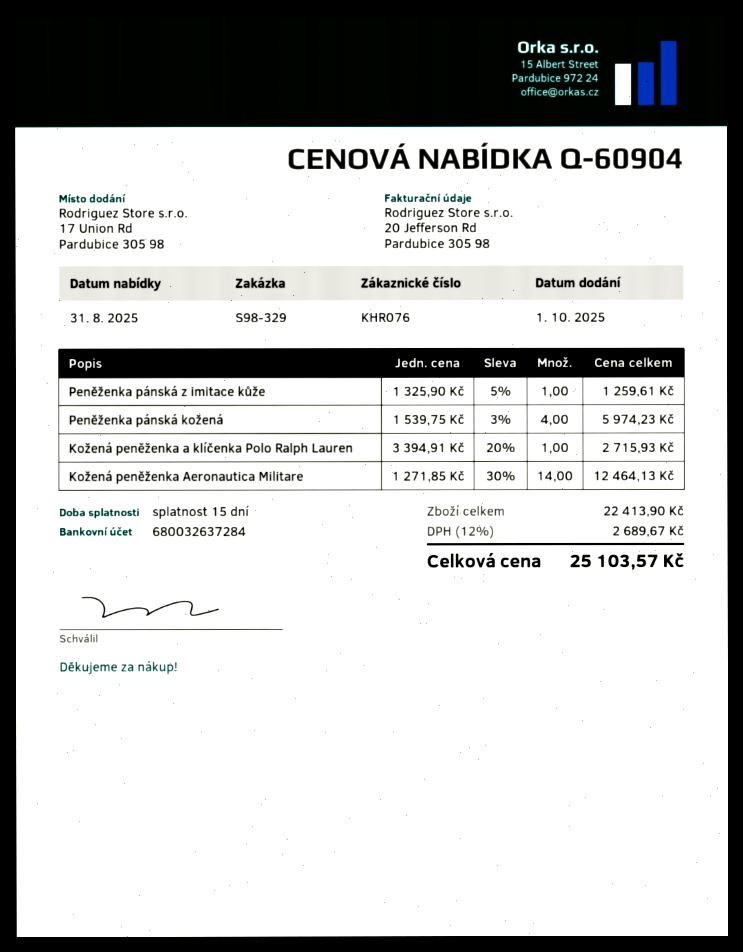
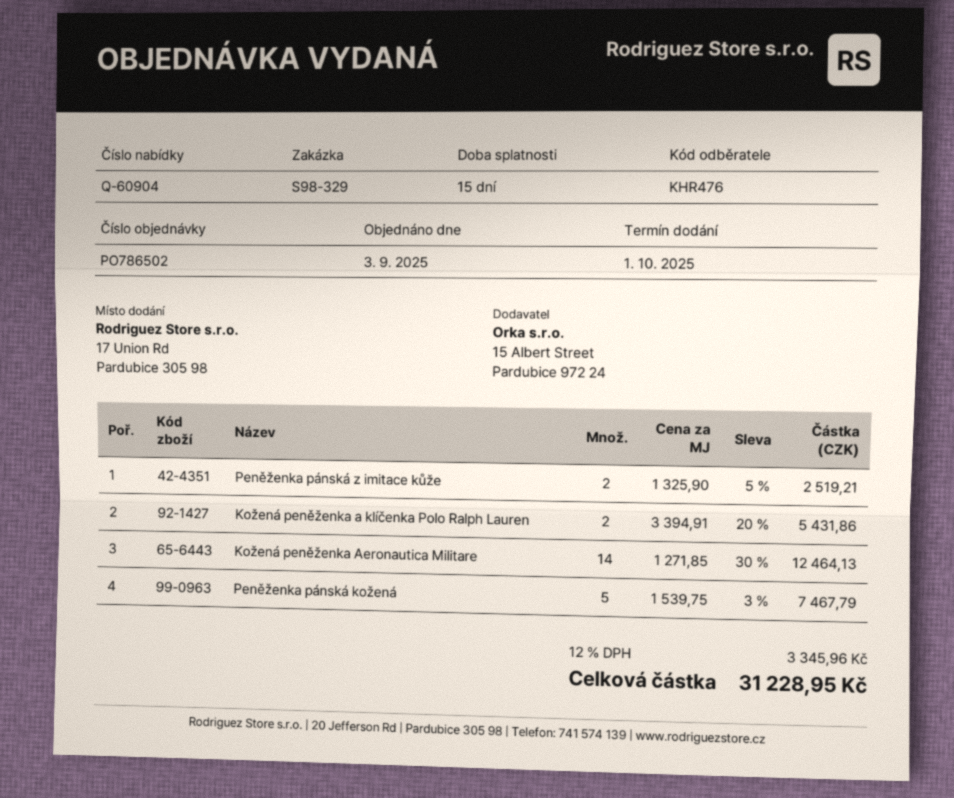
customer number: KHR076 -> KHR476
Peněženka pánská z imitace kůže: 1 x 1325.90 - 5% = 1259.61 -> 2 x 1325.90 - 5% = 2519.21
Peněženka pánská kožená: 4 x 1539.75 - 3% = 5974.23 -> 5 x 1539.75 - 3% = 7467.79
Kožená peněženka a klíčenka Polo Ralph Lauren: 1 x 3394.91 - 20% = 2715.93 -> 2 x 3394.91 - 20% = 5431.86
tax: 12% = 2689.67 -> 12% = 3345.96
total: 25103.57 -> 31228.95

